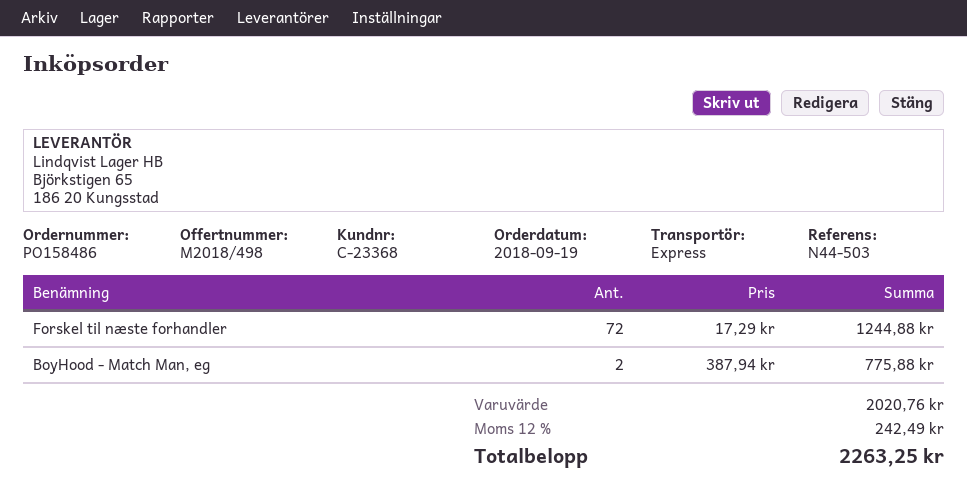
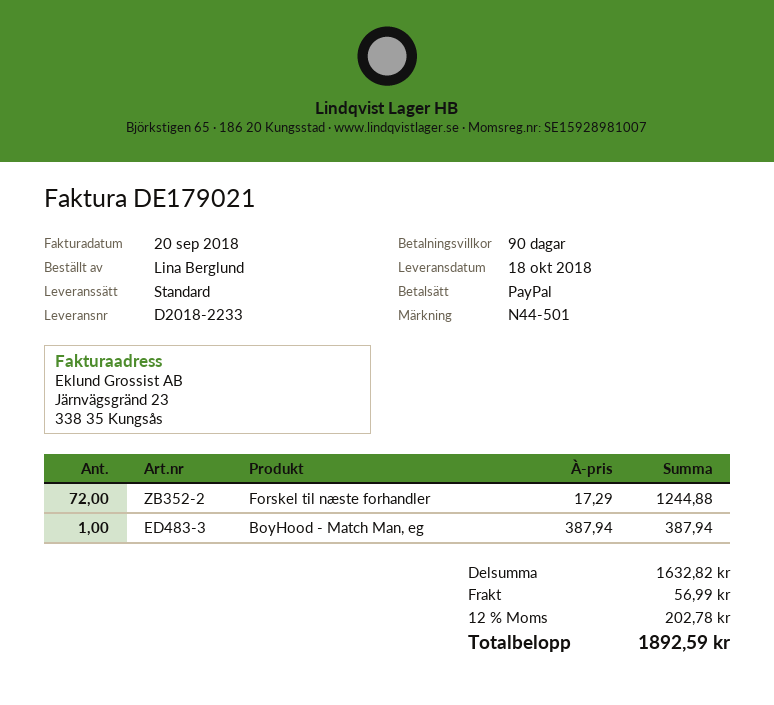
reference: N44-503 -> N44-501
shipping method: express -> standard
BoyHood - Match Man, eg: 2 x 387.94 = 775.88 -> 1 x 387.94 = 387.94
subtotal: 2020.76 -> 1632.82
shipping: none -> 56.99
tax: 12% = 242.49 -> 12% = 202.78
total: 2263.25 -> 1892.59

